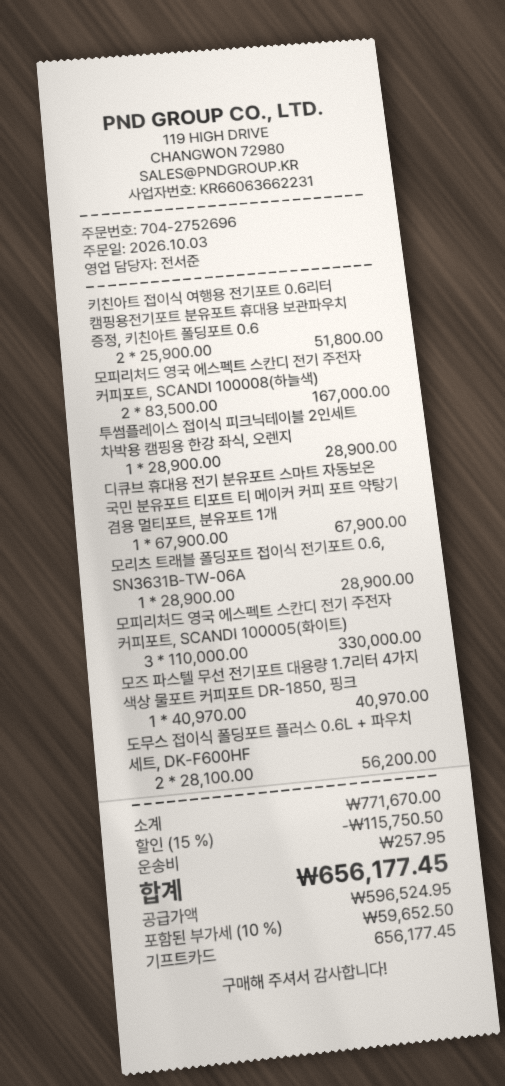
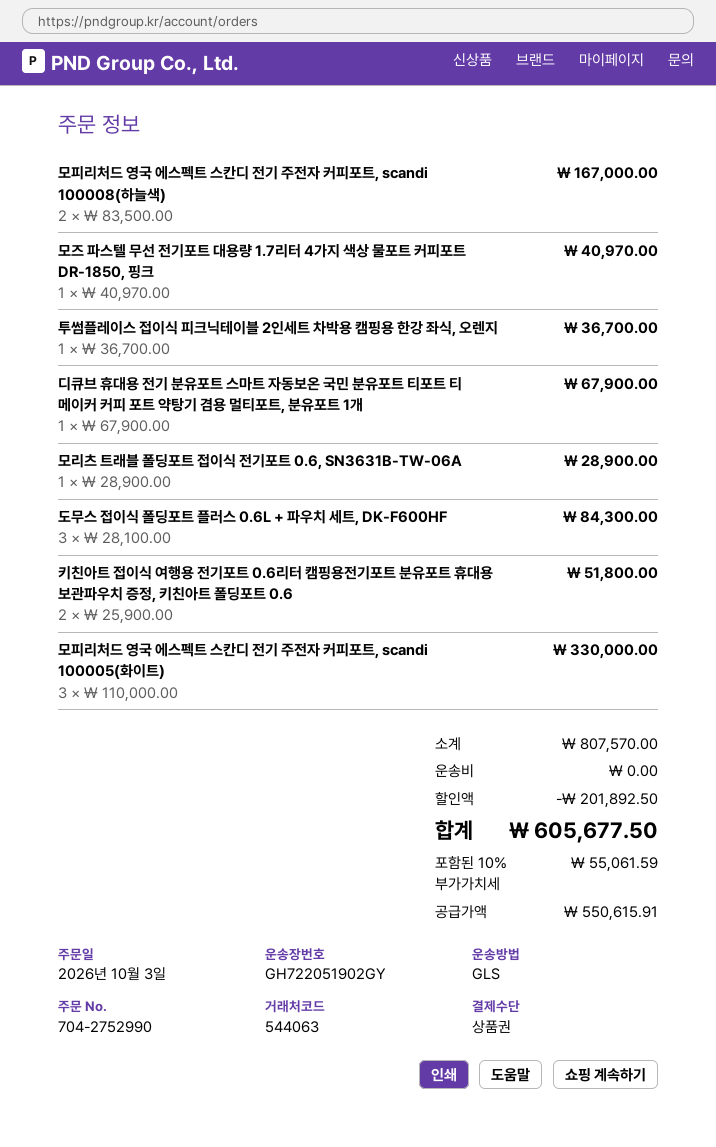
order number: 704-2752696 -> 704-2752990
투썸플레이스 접이식 피크닉테이블 2인세트 차박용 캠핑용 한강 좌식, 오렌지: 1 x 28900.00 = 28900.00 -> 1 x 36700.00 = 36700.00
도무스 접이식 폴딩포트 플러스 0.6L + 파우치 세트, DK-F600HF: 2 x 28100.00 = 56200.00 -> 3 x 28100.00 = 84300.00
subtotal: 771670.00 -> 807570.00
discount: 115750.50 -> 201892.50
shipping: 257.95 -> 0.00
net: 596524.95 -> 550615.91
tax: 10% = 59652.50 -> 10% = 55061.59
total: 656177.45 -> 605677.50

